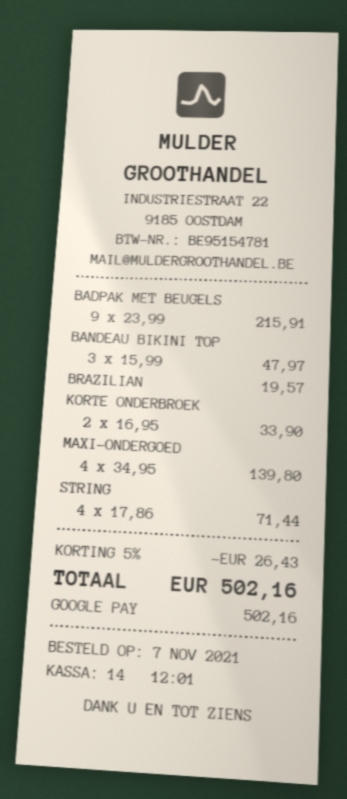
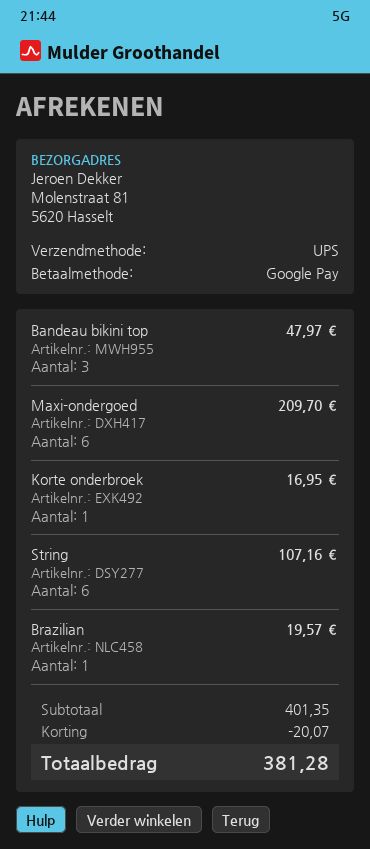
BADPAK MET BEUGELS: 9 for 215.91 -> none
KORTE ONDERBROEK: 2 for 33.90 -> 1 for 16.95
MAXI-ONDERGOED: 4 for 139.80 -> 6 for 209.70
STRING: 4 for 71.44 -> 6 for 107.16
discount: 26.43 -> 20.07
total: 502.16 -> 381.28

